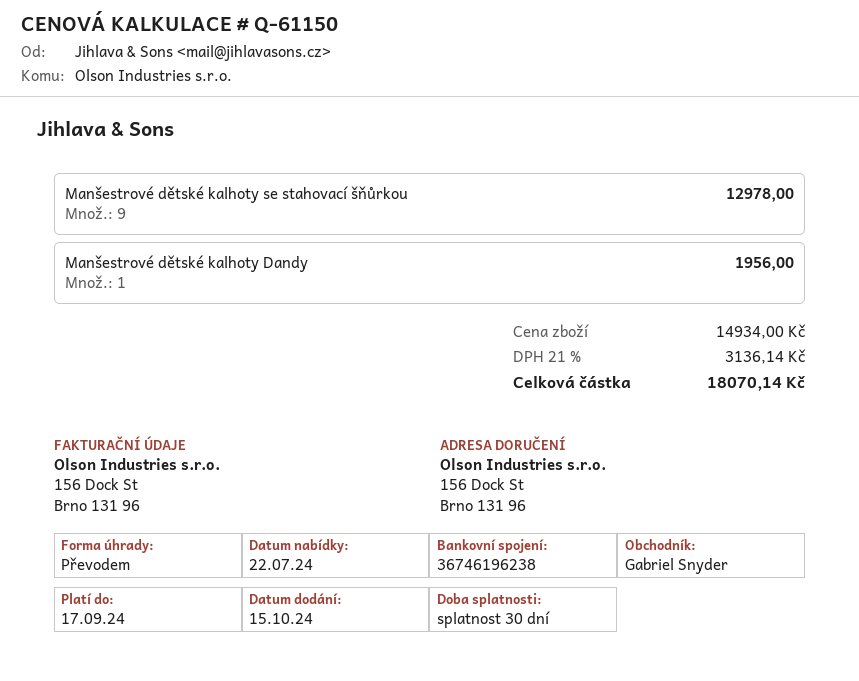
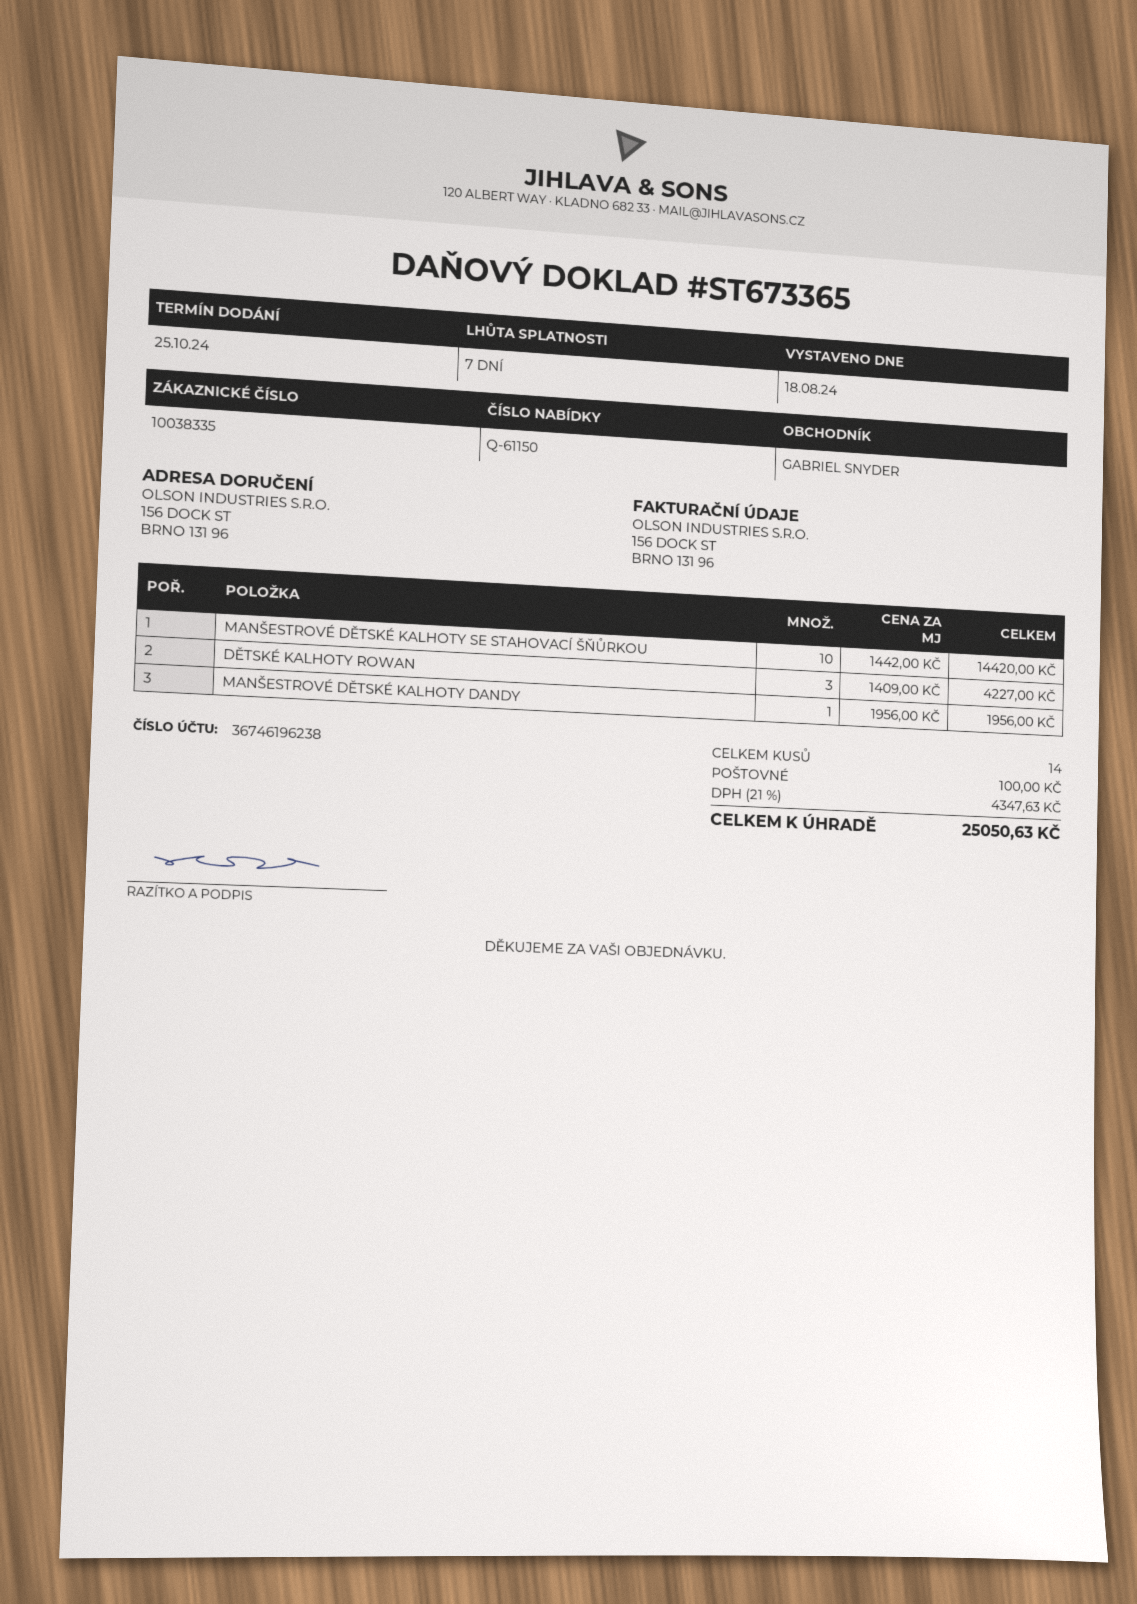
delivery date: 2024-10-15 -> 2024-10-25
payment terms: 30 days -> 7 days
Manšestrové dětské kalhoty se stahovací šňůrkou: 9 for 12978.00 -> 10 for 14420.00
DĚTSKÉ KALHOTY ROWAN: none -> 3 for 4227.00
shipping: none -> 100.00
tax: 21% = 3136.14 -> 21% = 4347.63
total: 18070.14 -> 25050.63

